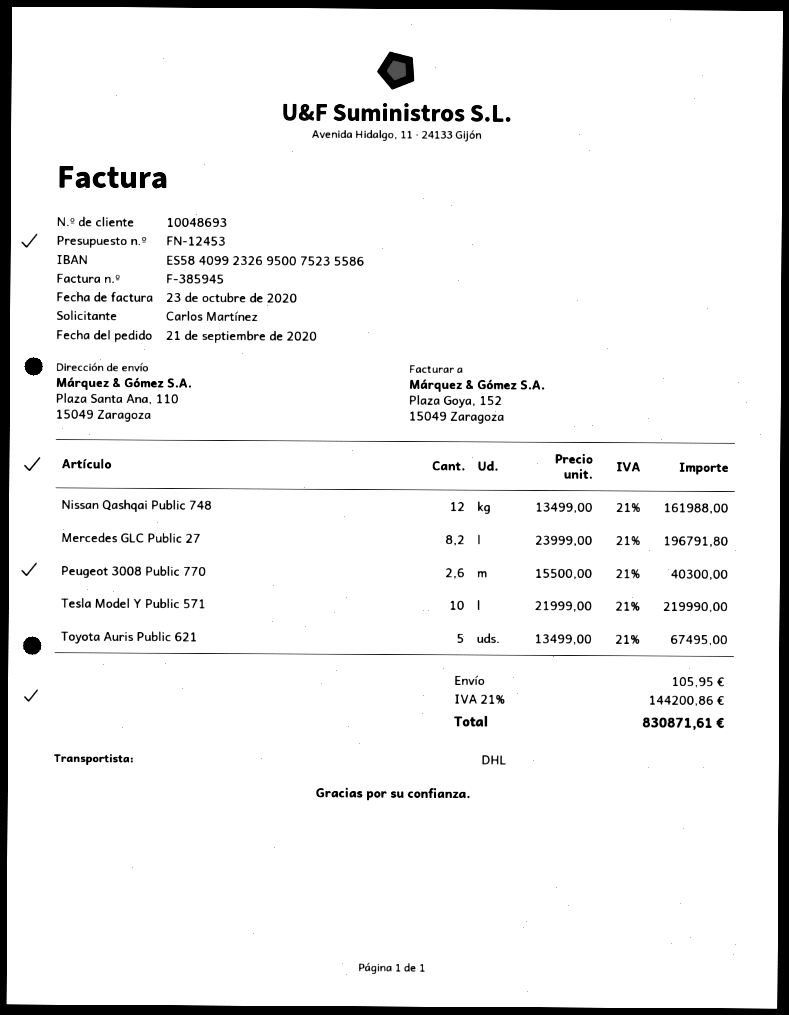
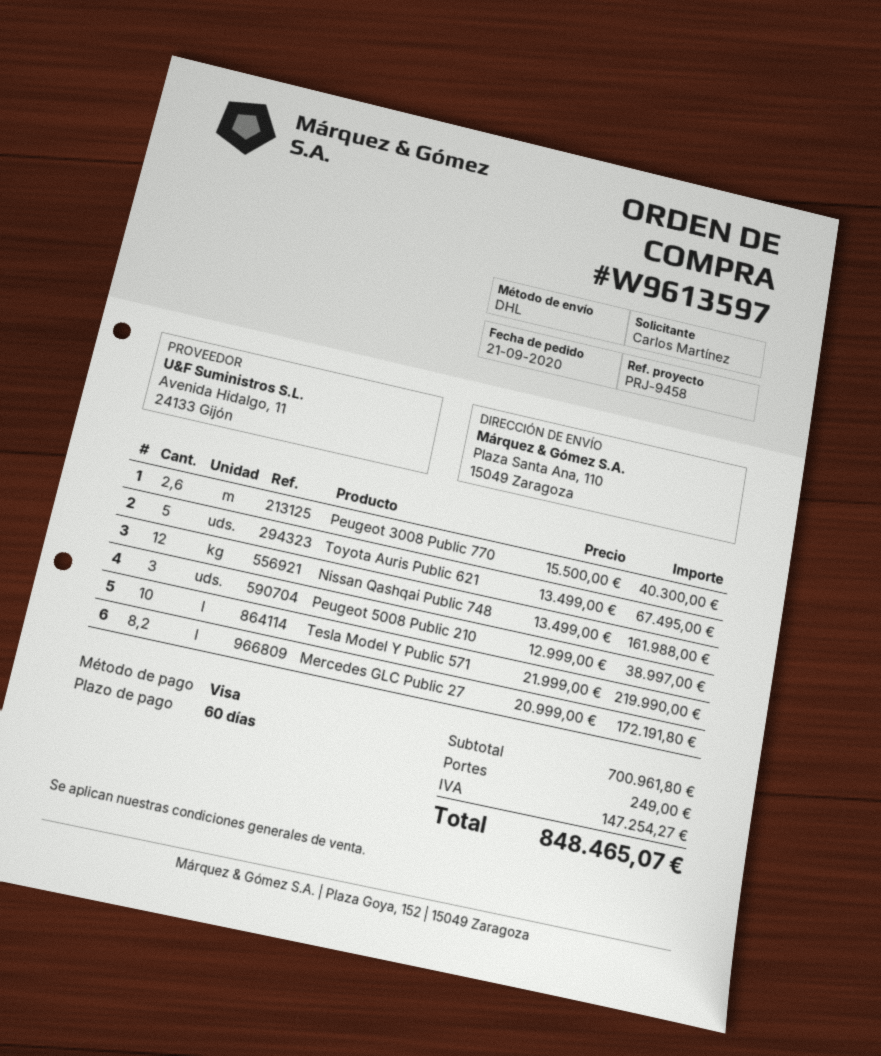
Mercedes GLC Public 27: 8.2 x 23999.00 = 196791.80 -> 8.2 x 20999.00 = 172191.80
Peugeot 5008 Public 210: none -> 3 x 12999.00 = 38997.00
shipping: 105.95 -> 249.00
tax: 144200.86 -> 147254.27
total: 830871.61 -> 848465.07

